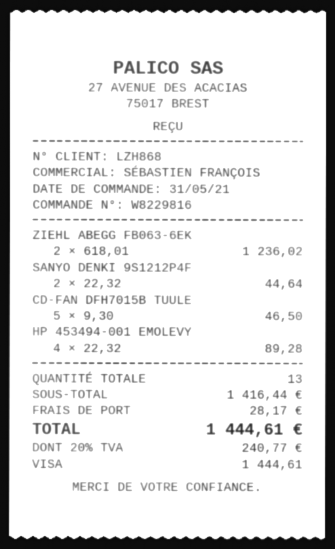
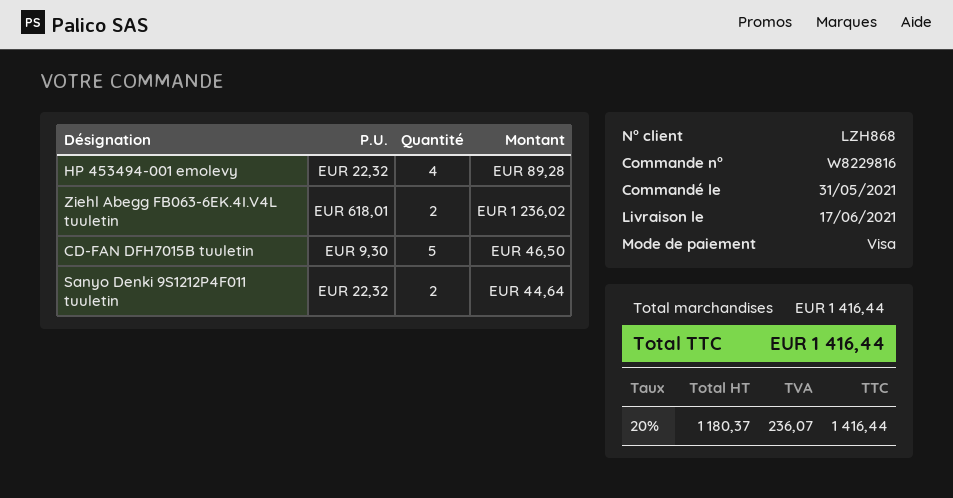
shipping: 28.17 -> none
tax: 20% = 240.77 -> 20% = 236.07
total: 1444.61 -> 1416.44

